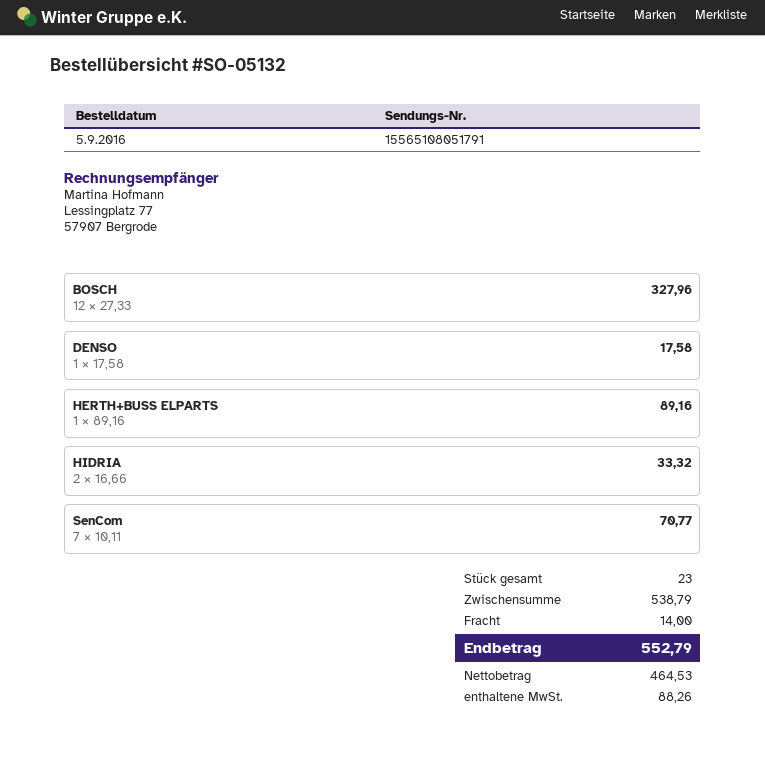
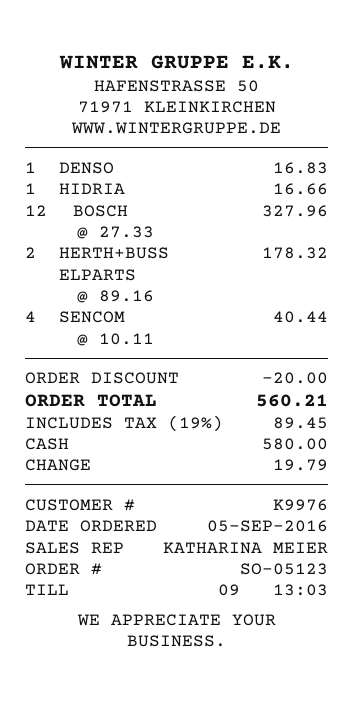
order number: SO-05132 -> SO-05123
DENSO: 1 x 17.58 = 17.58 -> 1 x 16.83 = 16.83
HERTH+BUSS ELPARTS: 1 x 89.16 = 89.16 -> 2 x 89.16 = 178.32
HIDRIA: 2 x 16.66 = 33.32 -> 1 x 16.66 = 16.66
SenCom: 7 x 10.11 = 70.77 -> 4 x 10.11 = 40.44
discount: none -> 20.00
shipping: 14.00 -> none
tax: 88.26 -> 89.45
total: 552.79 -> 560.21

